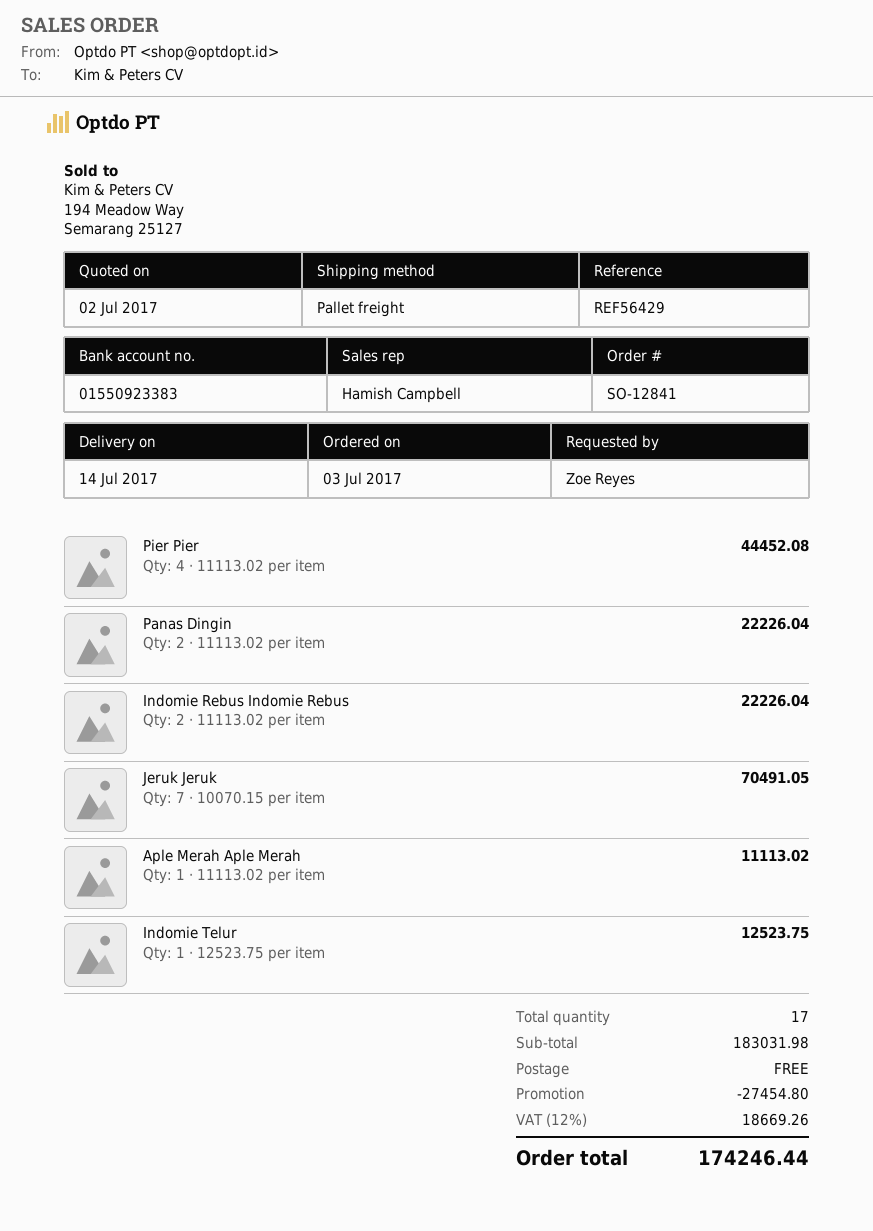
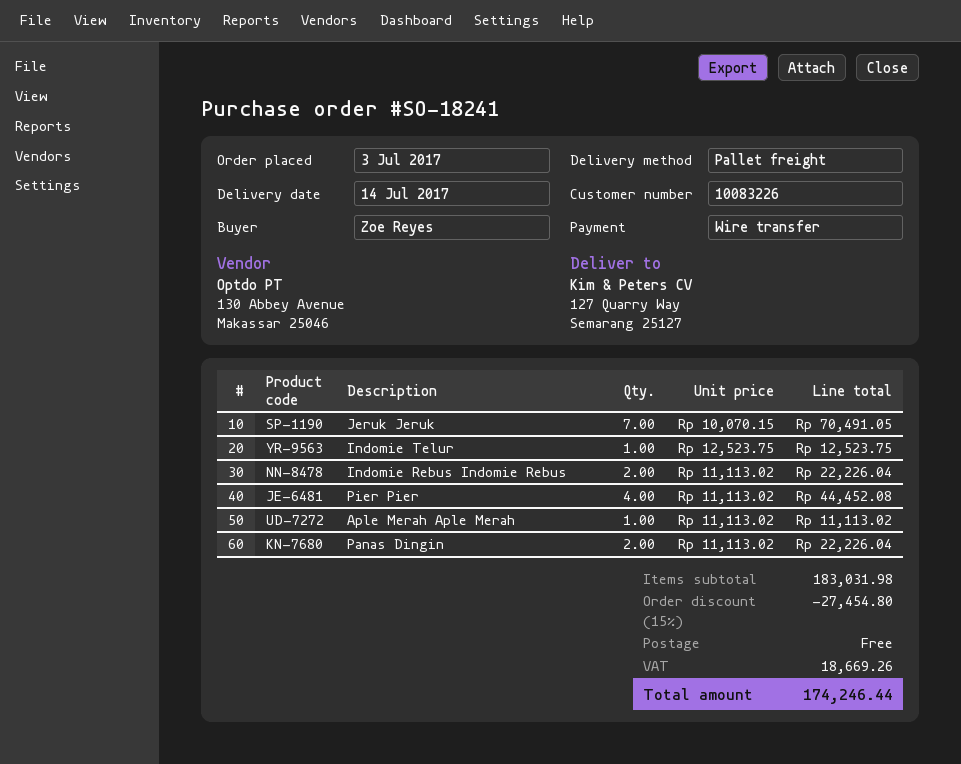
order number: SO-12841 -> SO-18241

